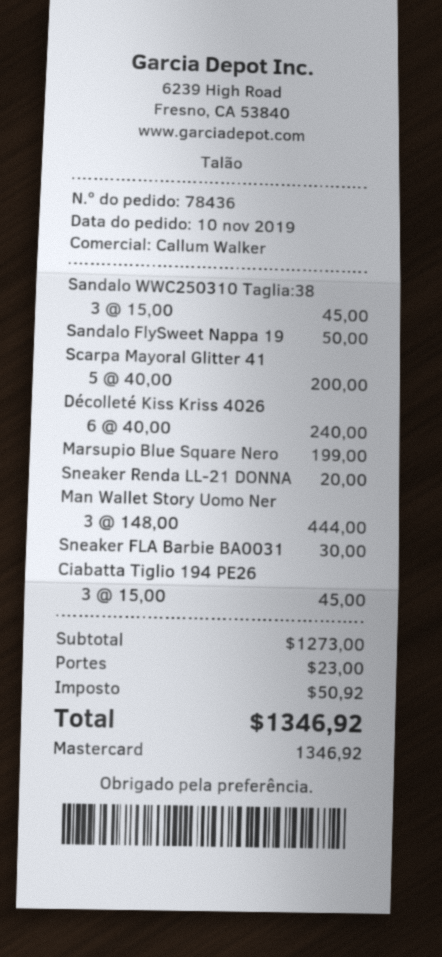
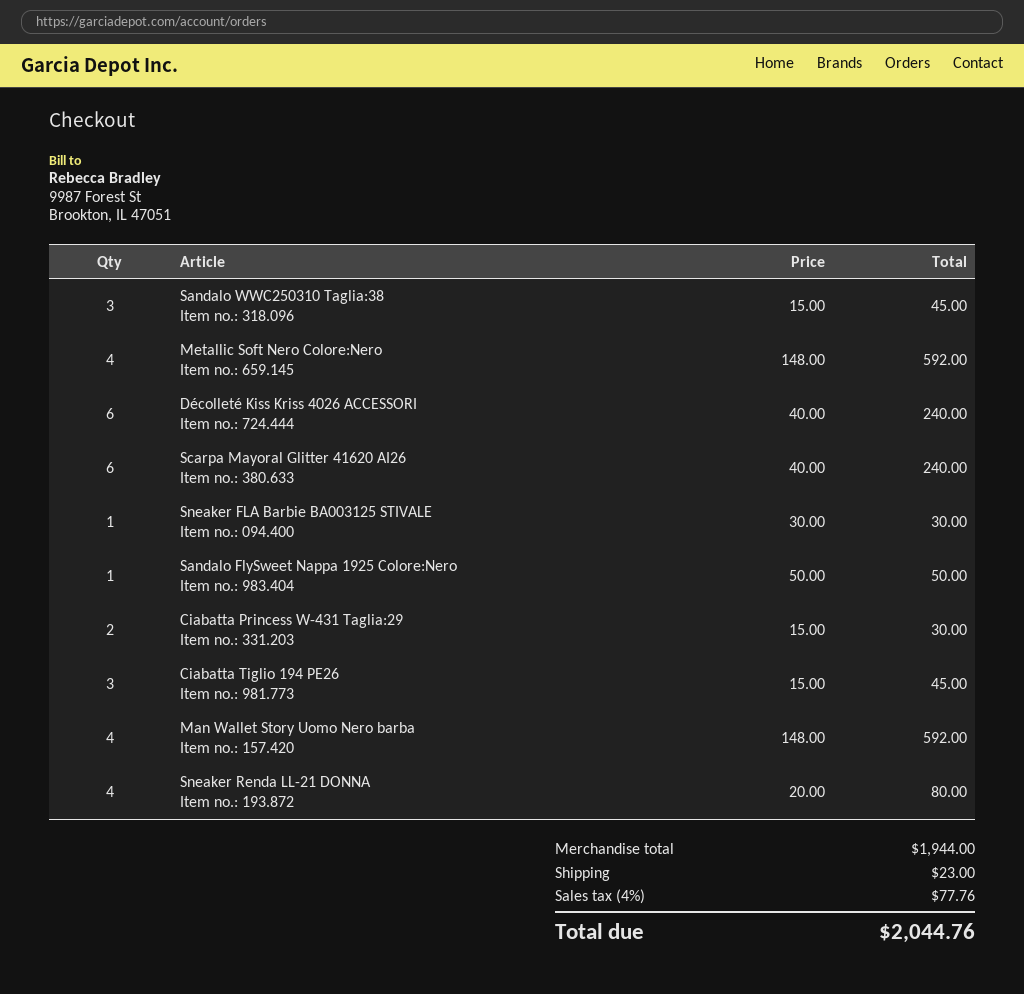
Scarpa Mayoral Glitter 41: 5 x 40.00 = 200.00 -> 6 x 40.00 = 240.00
Marsupio Blue Square Nero: 1 x 199.00 = 199.00 -> none
Sneaker Renda LL-21 DONNA: 1 x 20.00 = 20.00 -> 4 x 20.00 = 80.00
Man Wallet Story Uomo Ner: 3 x 148.00 = 444.00 -> 4 x 148.00 = 592.00
Metallic Soft Nero Colore:Nero: none -> 4 x 148.00 = 592.00
Ciabatta Princess W-431 Taglia:29: none -> 2 x 15.00 = 30.00
subtotal: 1273.00 -> 1944.00
tax: 50.92 -> 77.76
total: 1346.92 -> 2044.76

